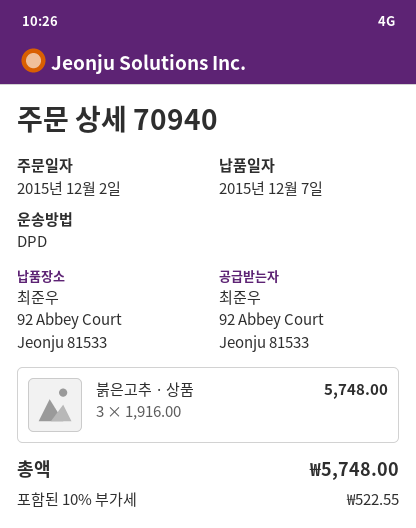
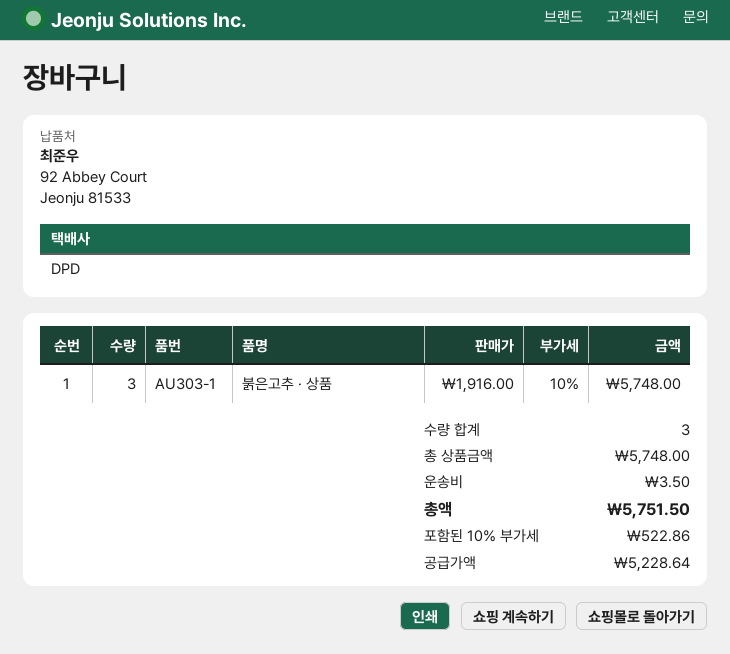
shipping: none -> 3.50
tax: 10% = 522.55 -> 10% = 522.86
total: 5748.00 -> 5751.50

